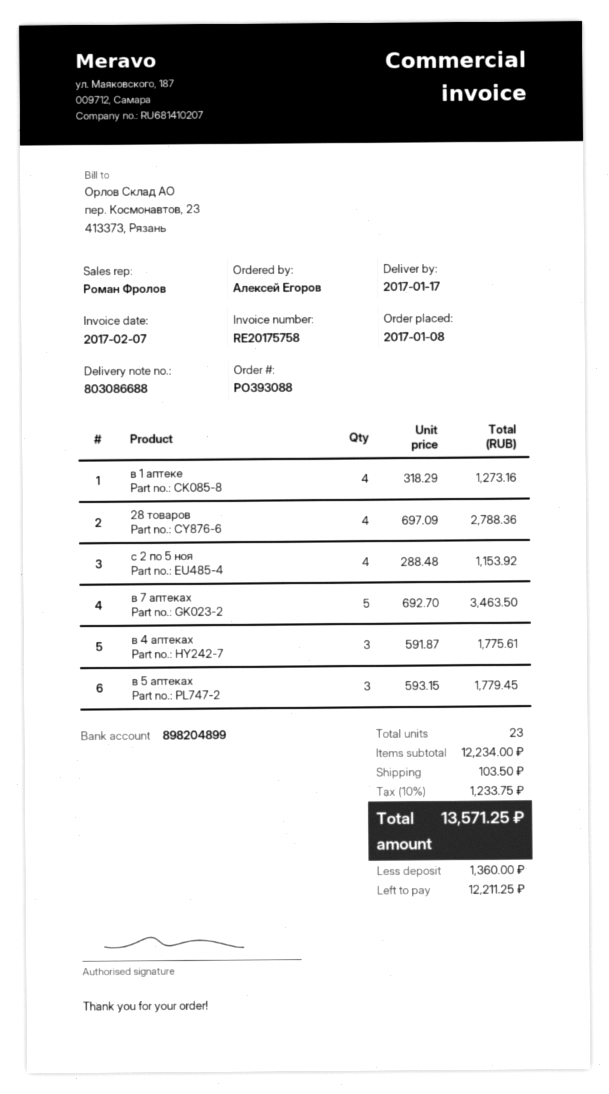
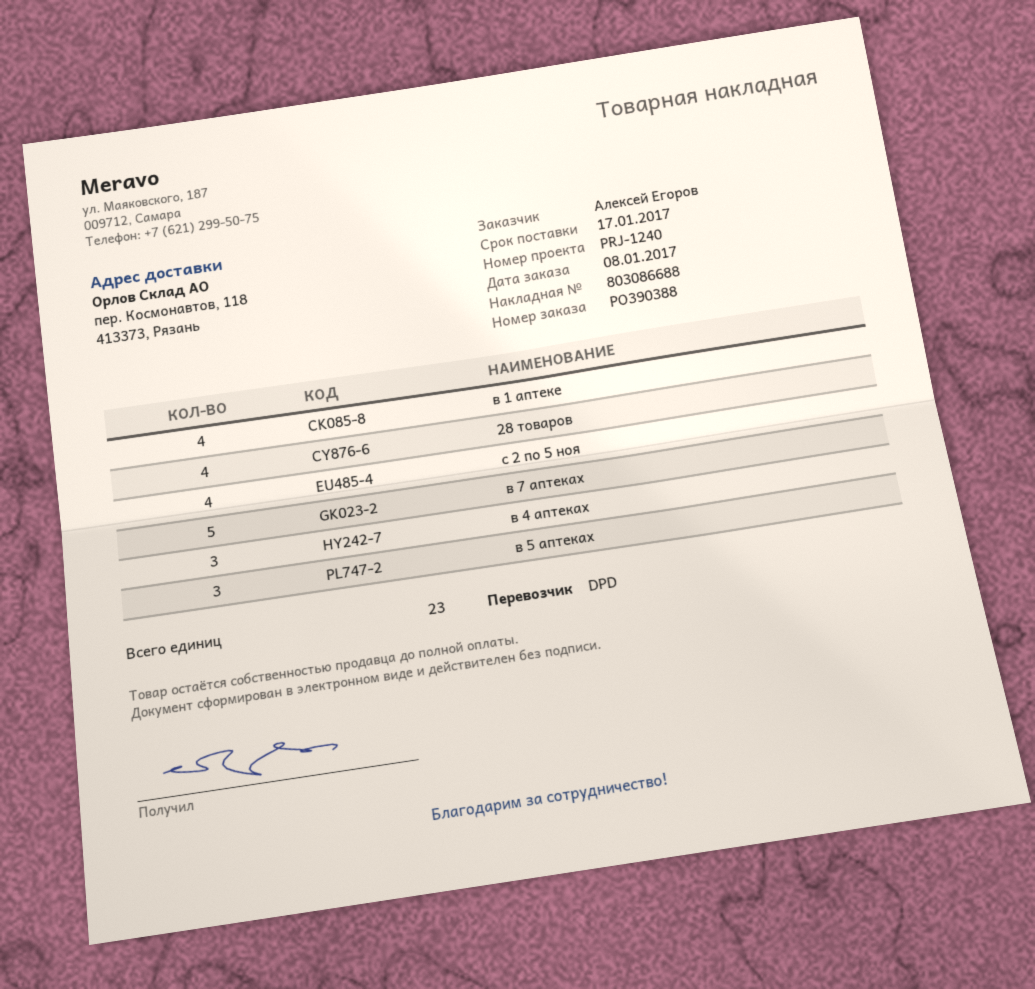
order number: PO393088 -> PO390388

